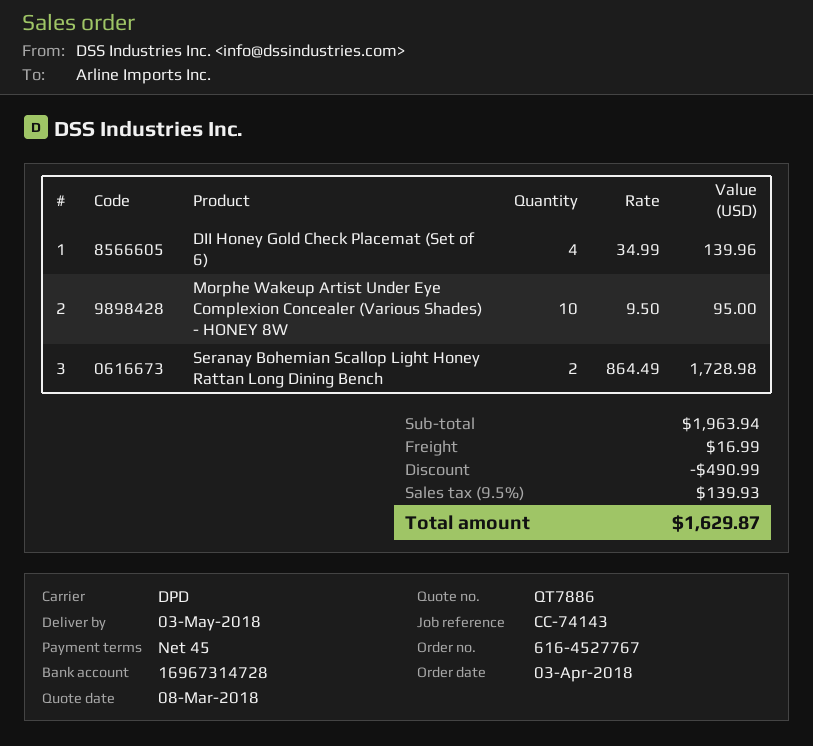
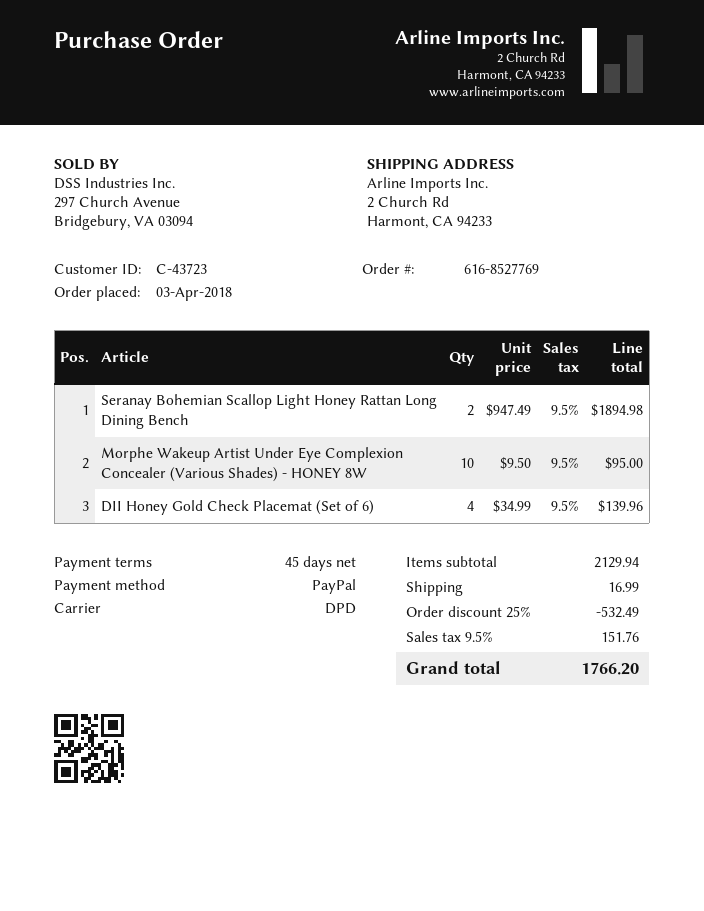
order number: 616-4527767 -> 616-8527769
Seranay Bohemian Scallop Light Honey Rattan Long Dining Bench: 2 x 864.49 = 1728.98 -> 2 x 947.49 = 1894.98
subtotal: 1963.94 -> 2129.94
discount: 490.99 -> 532.49
tax: 9.5% = 139.93 -> 9.5% = 151.76
total: 1629.87 -> 1766.20

